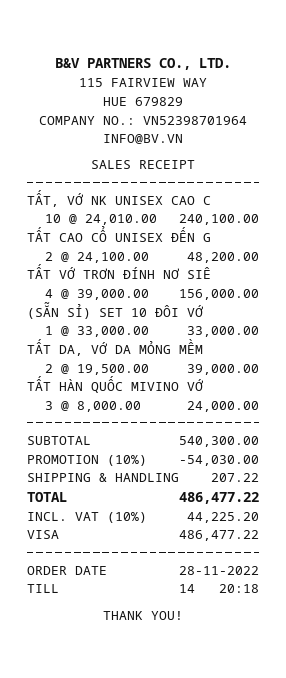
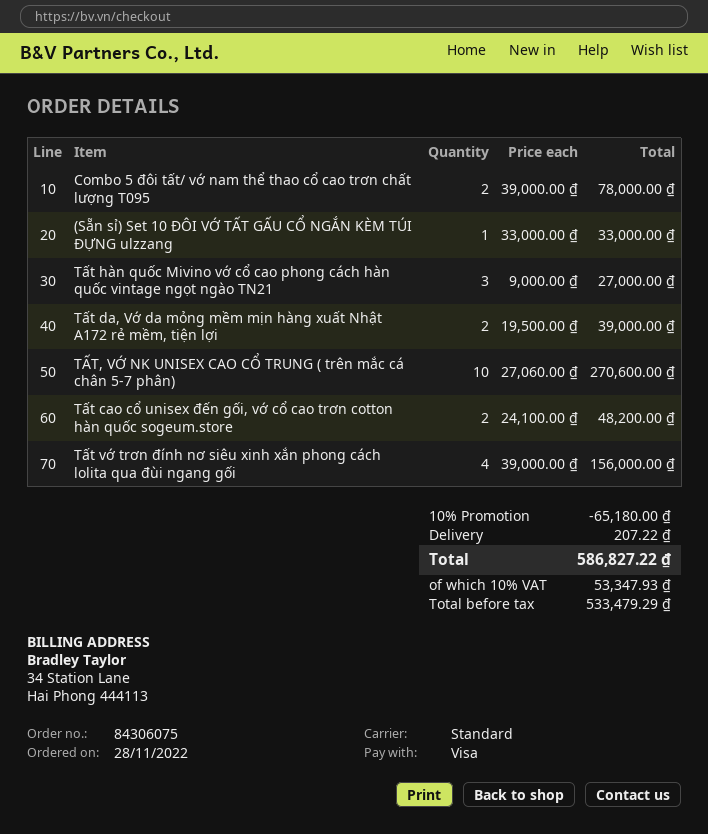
TẤT, VỚ NK UNISEX CAO C: 10 x 24010.00 = 240100.00 -> 10 x 27060.00 = 270600.00
TẤT HÀN QUỐC MIVINO VỚ: 3 x 8000.00 = 24000.00 -> 3 x 9000.00 = 27000.00
Combo 5 đôi tất/ vớ nam thể thao cổ cao trơn chất lượng T095: none -> 2 x 39000.00 = 78000.00
discount: 10% = 54030.00 -> 10% = 65180.00
tax: 10% = 44225.20 -> 10% = 53347.93
total: 486477.22 -> 586827.22

